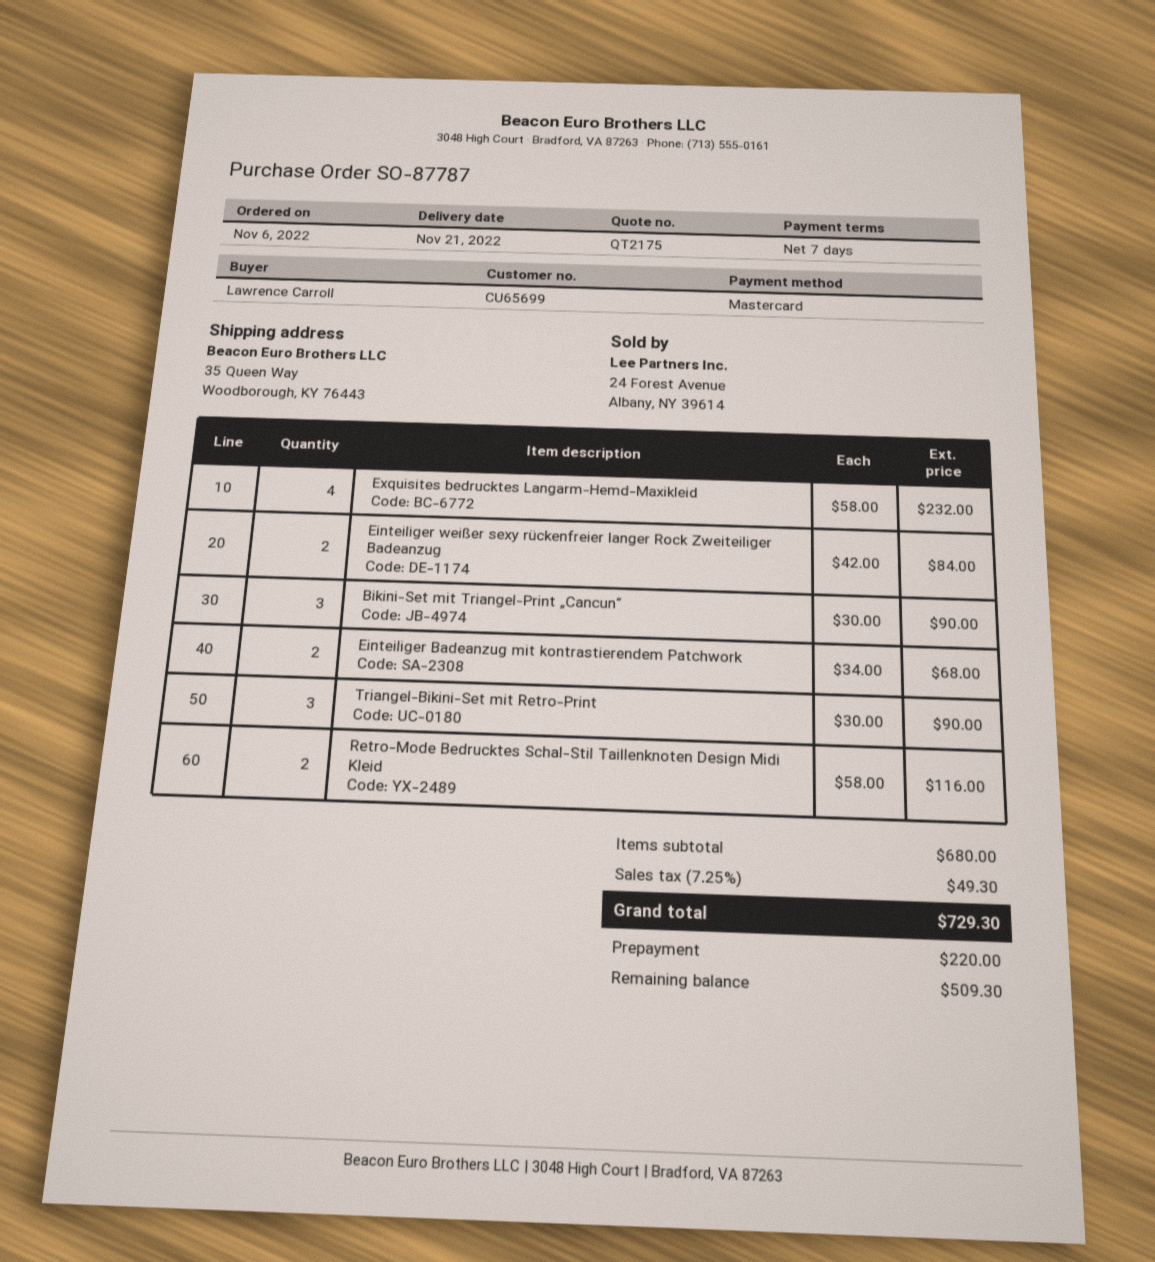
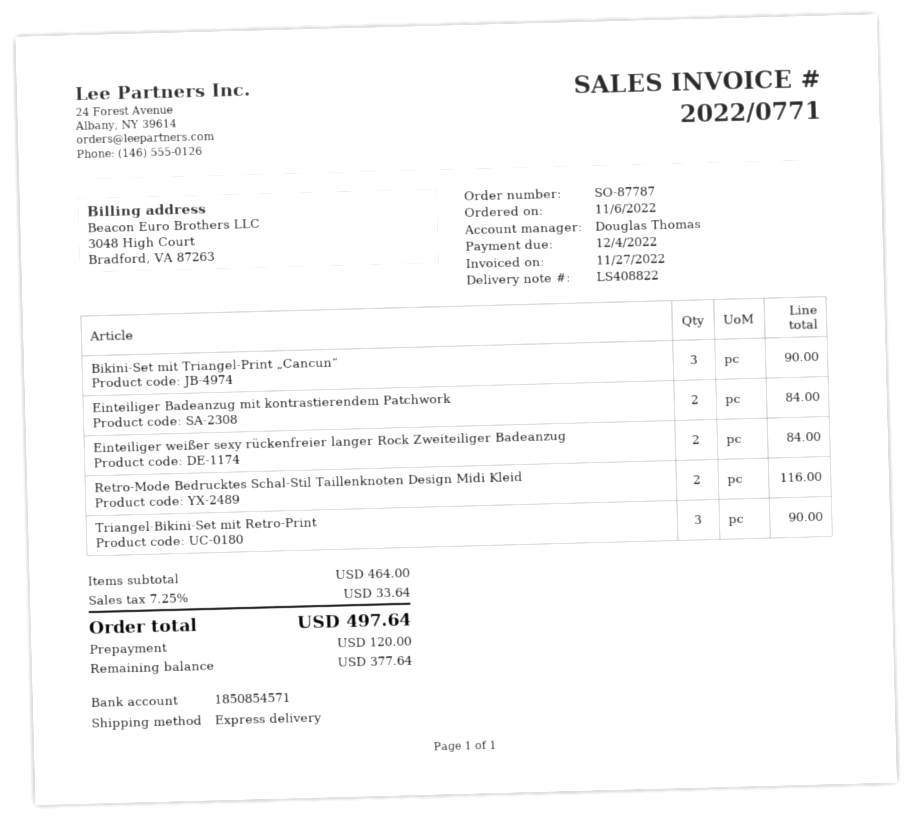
Exquisites bedrucktes Langarm-Hemd-Maxikleid: 4 for 232.00 -> none
Einteiliger Badeanzug mit kontrastierendem Patchwork: 2 for 68.00 -> 2 for 84.00
subtotal: 680.00 -> 464.00
tax: 7.25% = 49.30 -> 7.25% = 33.64
total: 729.30 -> 497.64
deposit: 220.00 -> 120.00
balance: 509.30 -> 377.64

